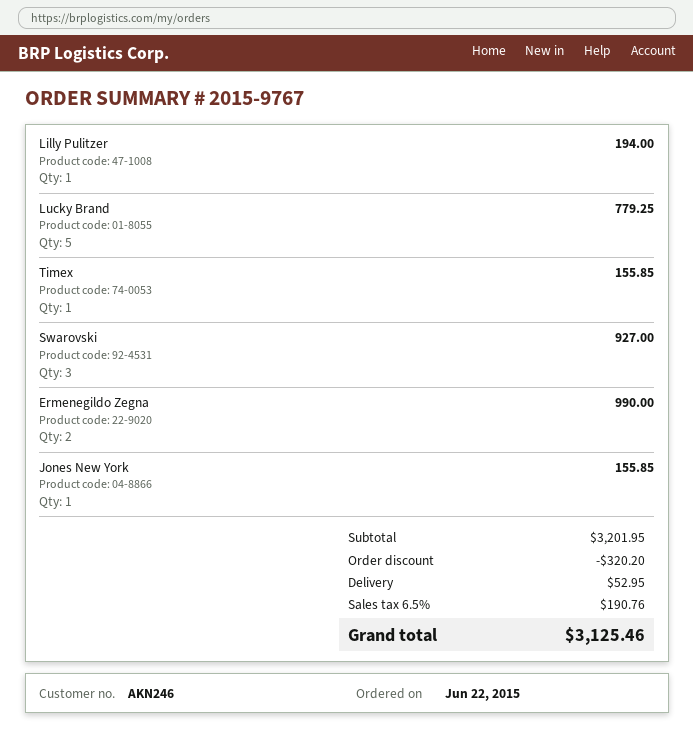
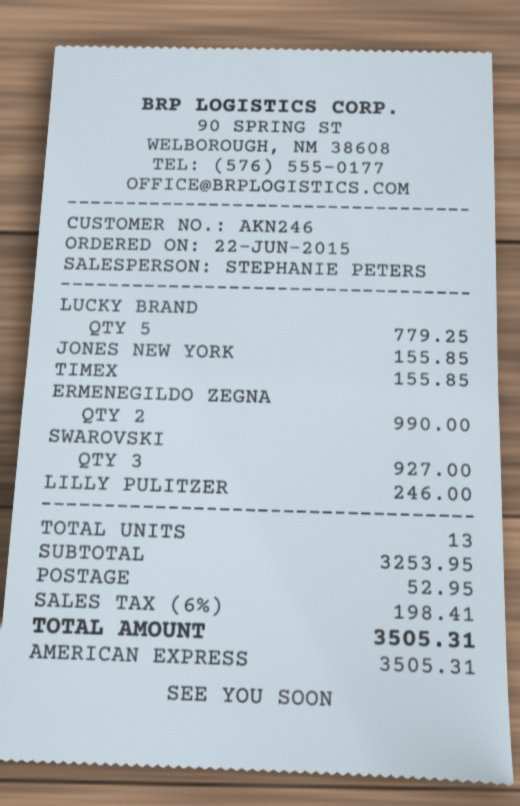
Lilly Pulitzer: 1 for 194.00 -> 1 for 246.00
subtotal: 3201.95 -> 3253.95
discount: 320.20 -> none
tax: 6.5% = 190.76 -> 6% = 198.41
total: 3125.46 -> 3505.31

